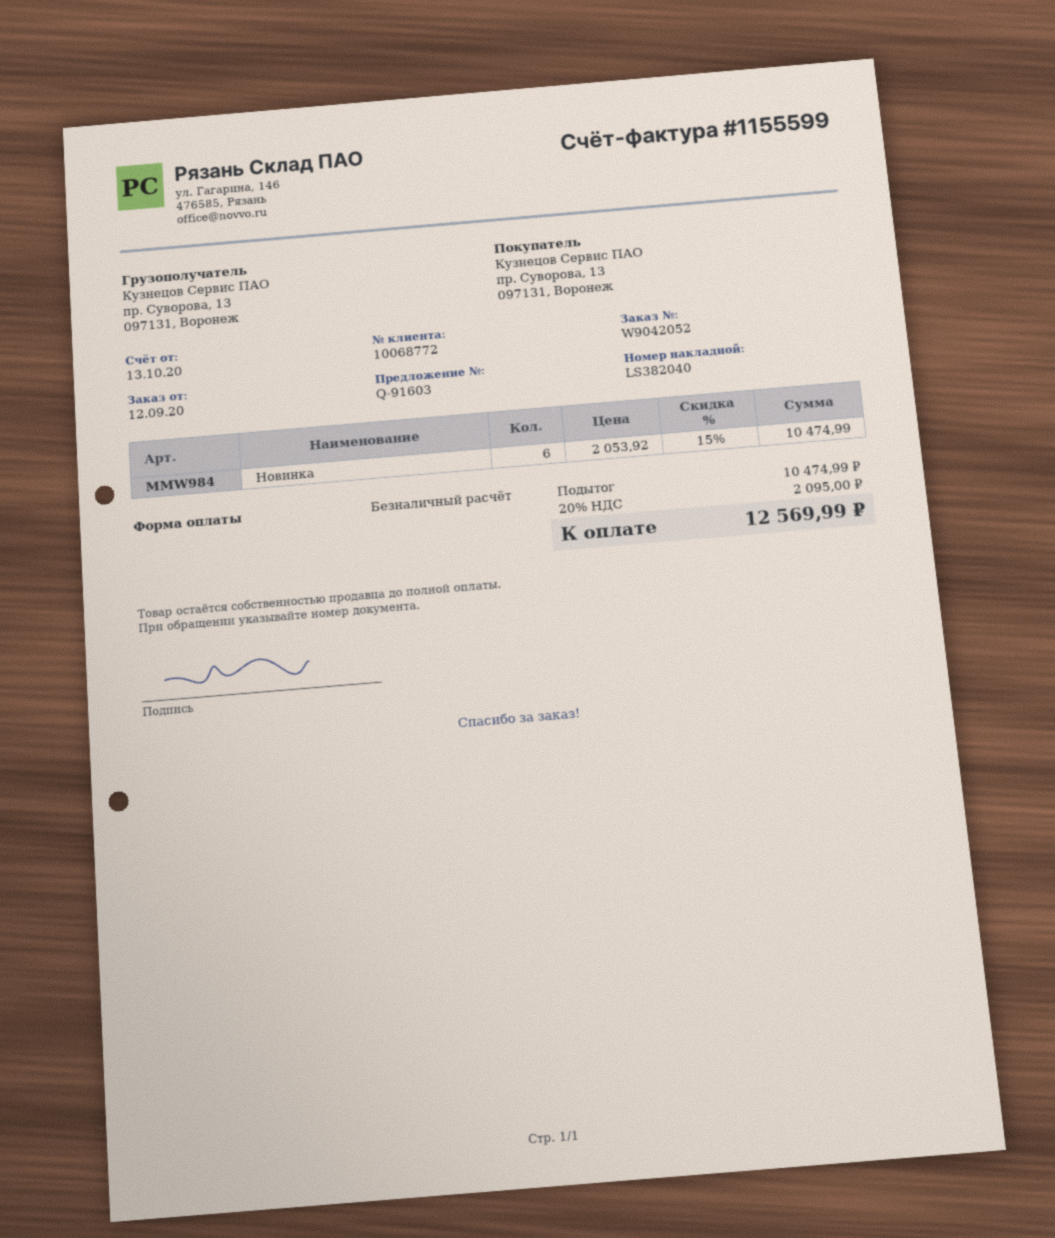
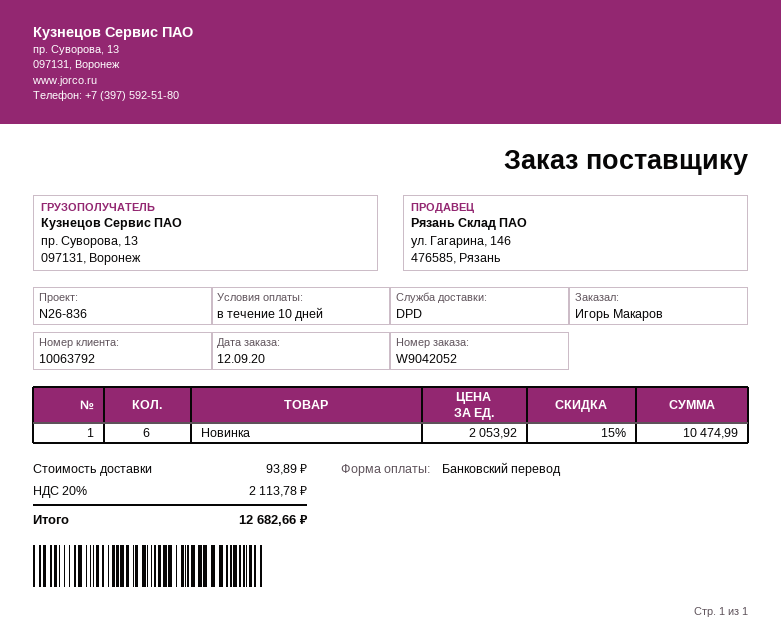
customer number: 10068772 -> 10063792
shipping: none -> 93.89
tax: 20% = 2095.00 -> 20% = 2113.78
total: 12569.99 -> 12682.66

